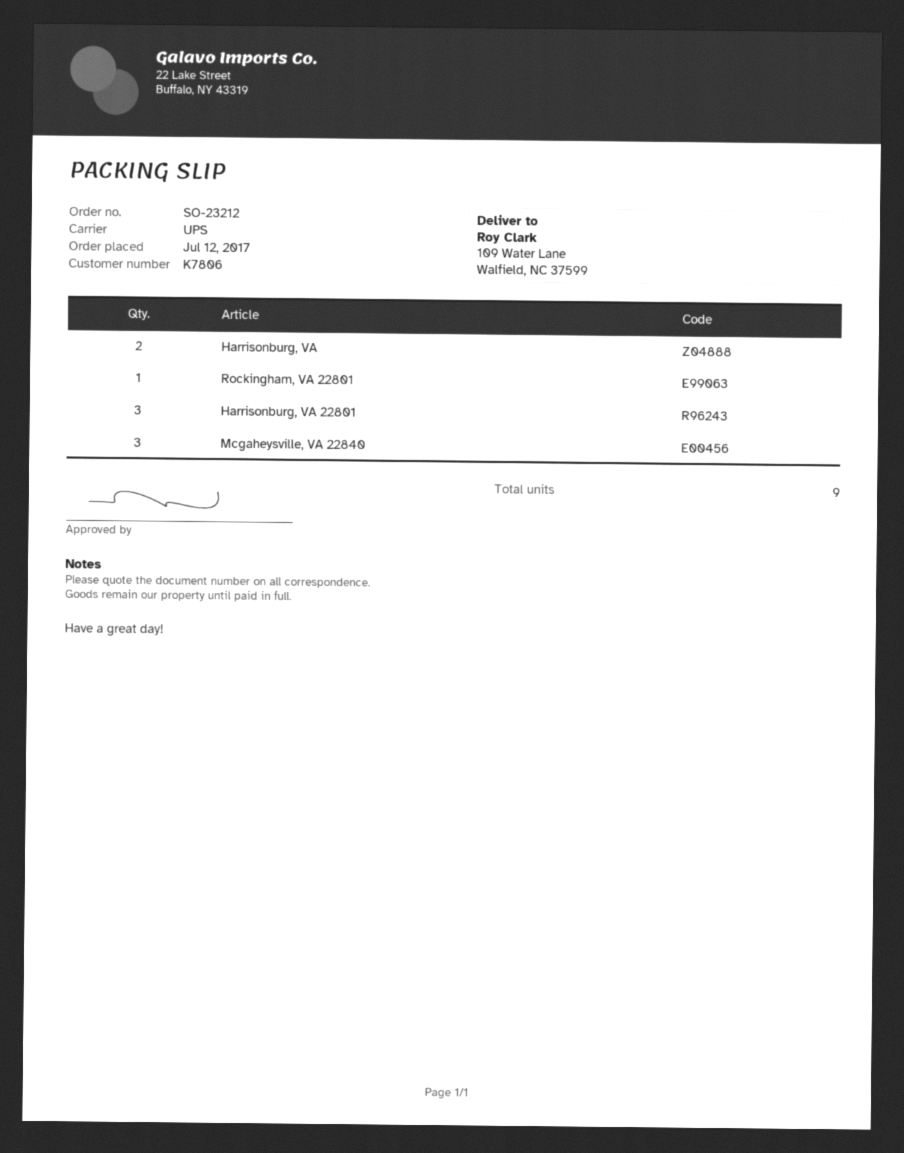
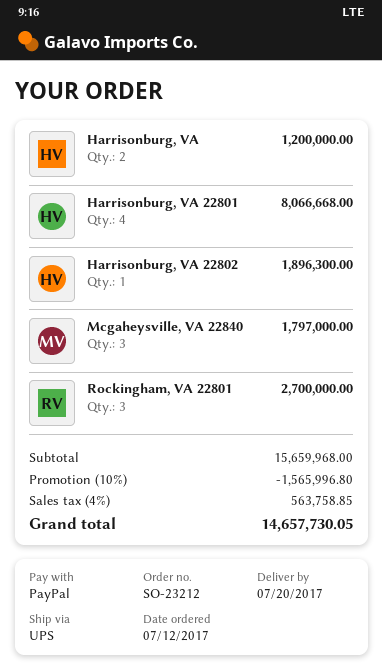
Rockingham, VA 22801: 1 -> 3
Harrisonburg, VA 22801: 3 -> 4
Harrisonburg, VA 22802: none -> 1

